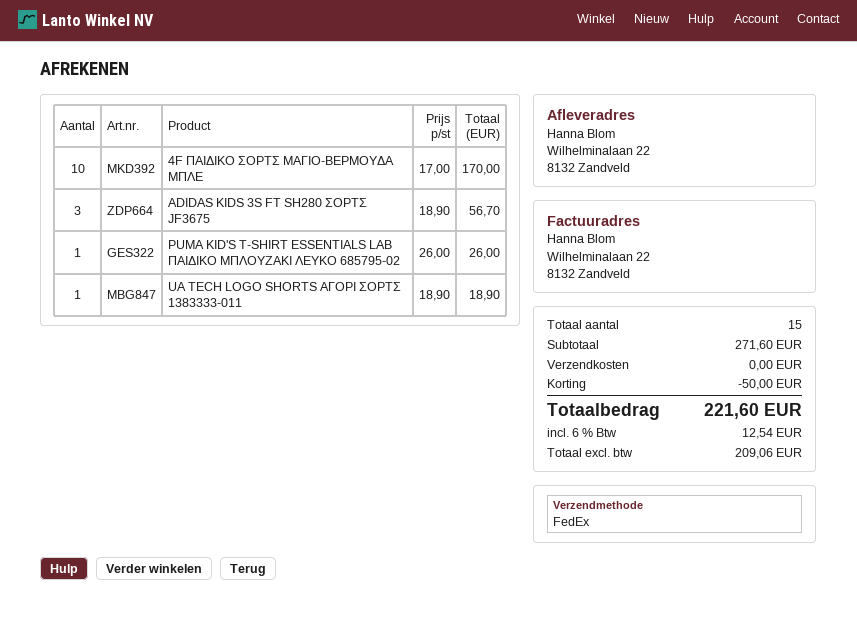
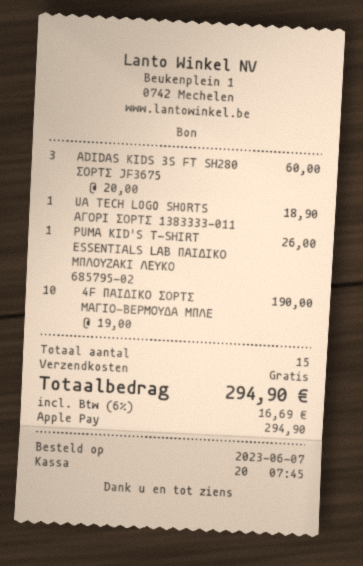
4F ΠΑΙΔΙΚΟ ΣΟΡΤΣ ΜΑΓΙΟ-ΒΕΡΜΟΥΔΑ ΜΠΛΕ: 10 x 17.00 = 170.00 -> 10 x 19.00 = 190.00
ADIDAS KIDS 3S FT SH280 ΣΟΡΤΣ JF3675: 3 x 18.90 = 56.70 -> 3 x 20.00 = 60.00
discount: 50.00 -> none
tax: 6% = 12.54 -> 6% = 16.69
total: 221.60 -> 294.90

